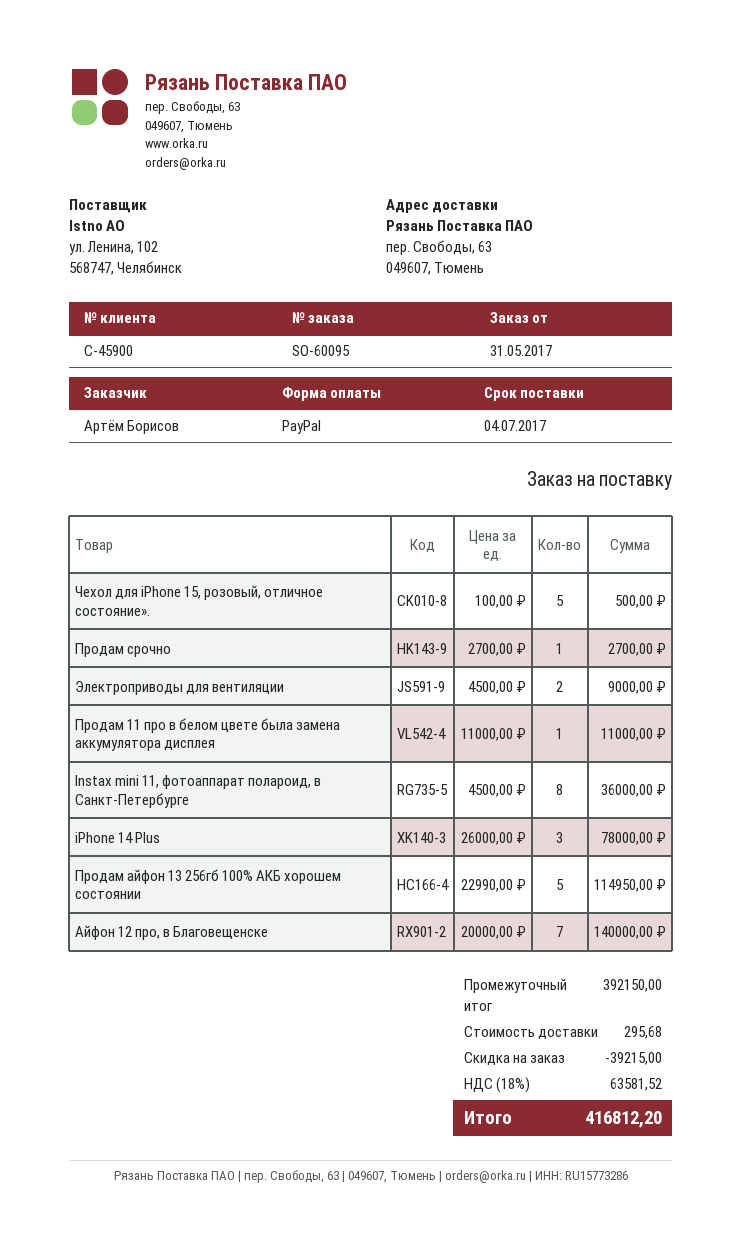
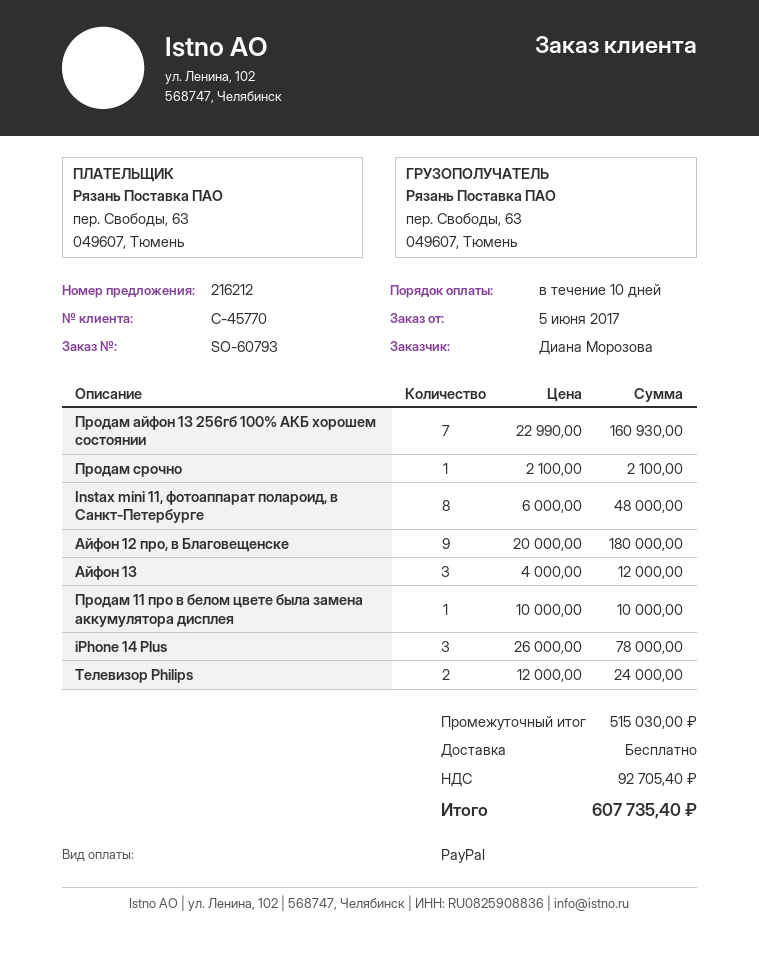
order number: SO-60095 -> SO-60793
order date: 2017-05-31 -> 2017-06-05
customer number: C-45900 -> C-45770
ordered by: Артём Борисов -> Диана Морозова
Чехол для iPhone 15, розовый, отличное состояние».: 5 x 100.00 = 500.00 -> none
Продам срочно: 1 x 2700.00 = 2700.00 -> 1 x 2100.00 = 2100.00
Электроприводы для вентиляции: 2 x 4500.00 = 9000.00 -> none
Продам 11 про в белом цвете была замена аккумулятора дисплея: 1 x 11000.00 = 11000.00 -> 1 x 10000.00 = 10000.00
Instax mini 11, фотоаппарат полароид, в Санкт-Петербурге: 8 x 4500.00 = 36000.00 -> 8 x 6000.00 = 48000.00
Продам айфон 13 256гб 100% АКБ хорошем состоянии: 5 x 22990.00 = 114950.00 -> 7 x 22990.00 = 160930.00
Айфон 12 про, в Благовещенске: 7 x 20000.00 = 140000.00 -> 9 x 20000.00 = 180000.00
Айфон 13: none -> 3 x 4000.00 = 12000.00
Телевизор Philips: none -> 2 x 12000.00 = 24000.00
subtotal: 392150.00 -> 515030.00
discount: 39215.00 -> none
shipping: 295.68 -> 0.00
tax: 63581.52 -> 92705.40
total: 416812.20 -> 607735.40

